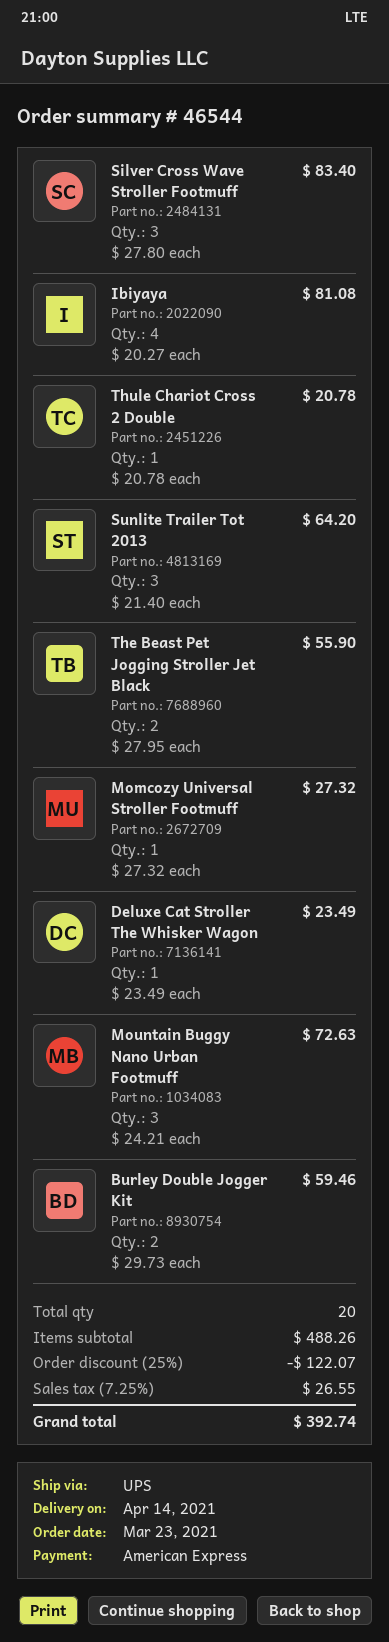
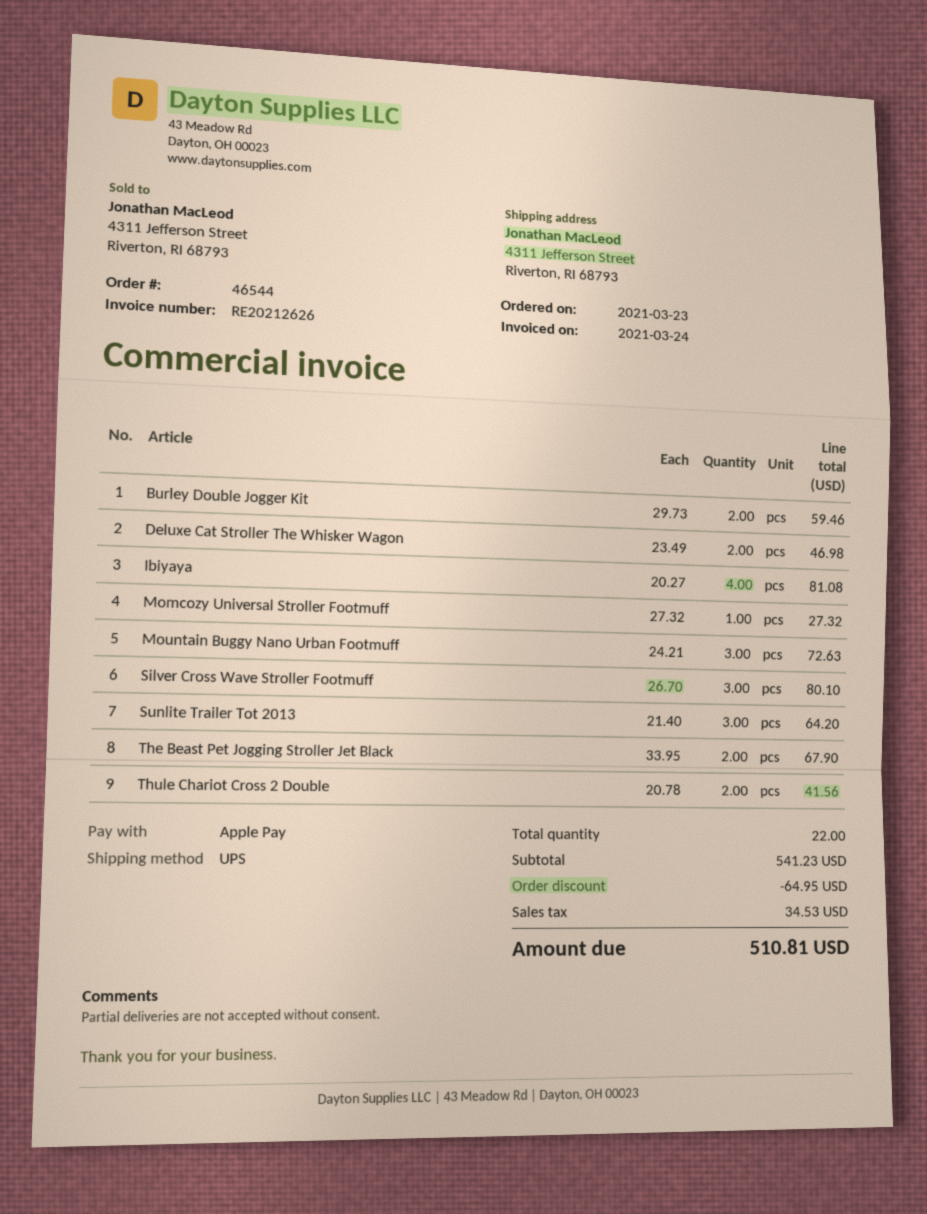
payment method: American Express -> Apple Pay
Silver Cross Wave Stroller Footmuff: 3 x 27.80 = 83.40 -> 3 x 26.70 = 80.10
Thule Chariot Cross 2 Double: 1 x 20.78 = 20.78 -> 2 x 20.78 = 41.56
The Beast Pet Jogging Stroller Jet Black: 2 x 27.95 = 55.90 -> 2 x 33.95 = 67.90
Deluxe Cat Stroller The Whisker Wagon: 1 x 23.49 = 23.49 -> 2 x 23.49 = 46.98
total quantity: 20 -> 22
subtotal: 488.26 -> 541.23
discount: 122.07 -> 64.95
tax: 26.55 -> 34.53
total: 392.74 -> 510.81

